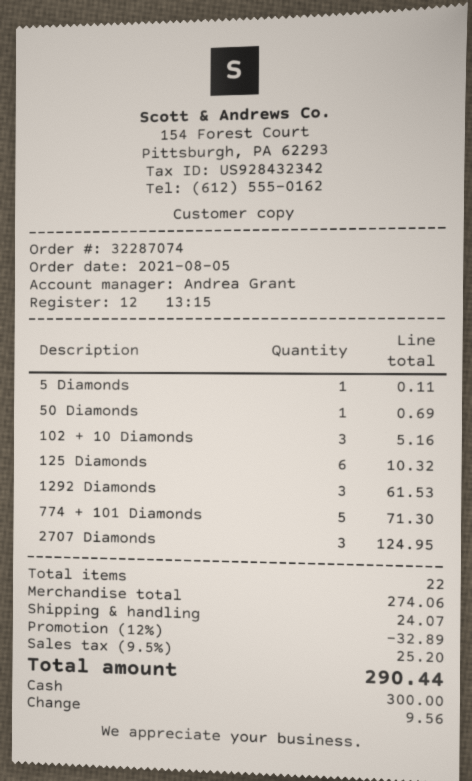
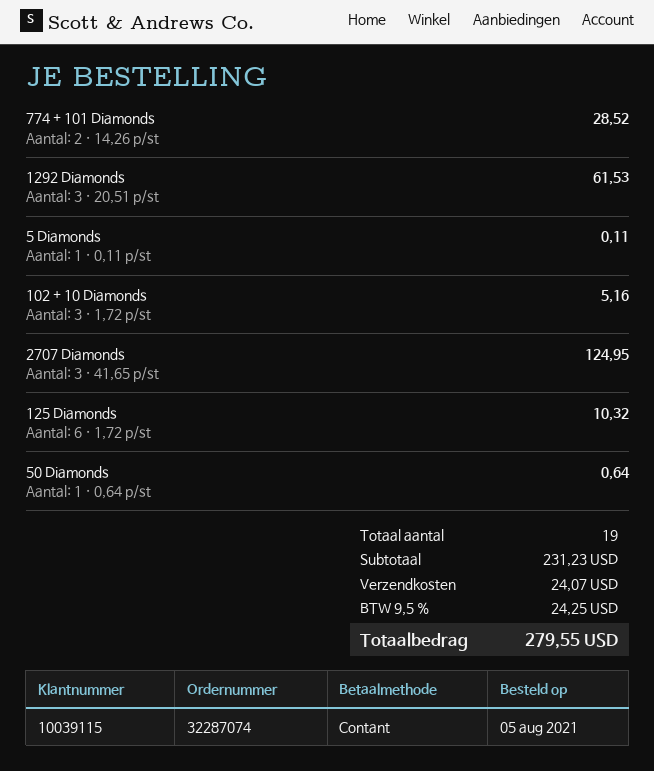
50 Diamonds: 1 for 0.69 -> 1 for 0.64
774 + 101 Diamonds: 5 for 71.30 -> 2 for 28.52
total quantity: 22 -> 19
subtotal: 274.06 -> 231.23
discount: 12% = 32.89 -> none
tax: 9.5% = 25.20 -> 9.5% = 24.25
total: 290.44 -> 279.55

